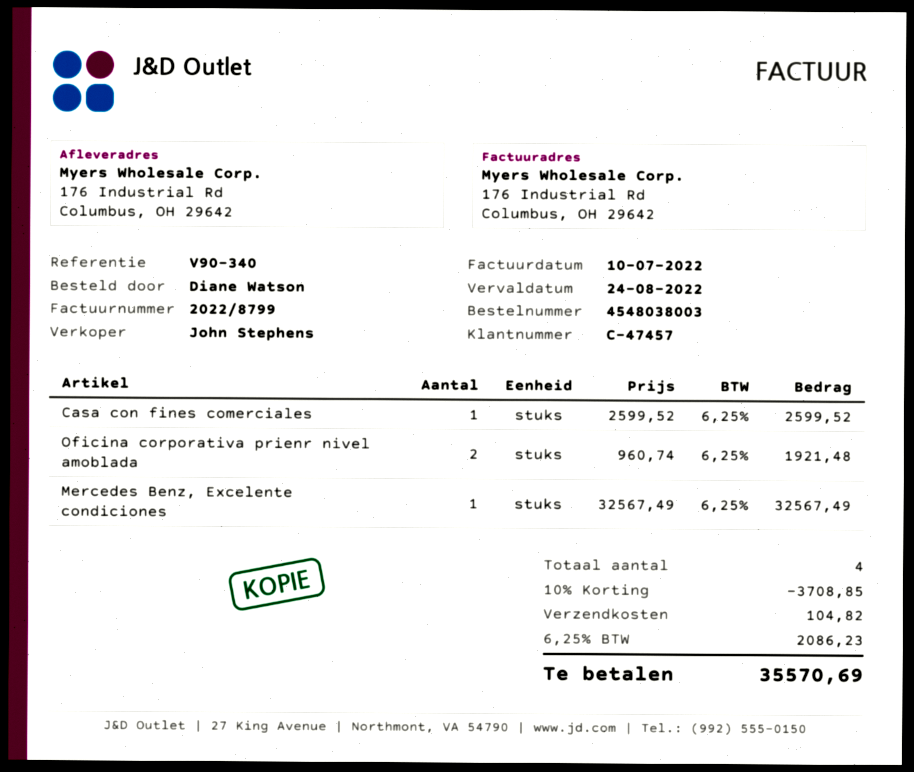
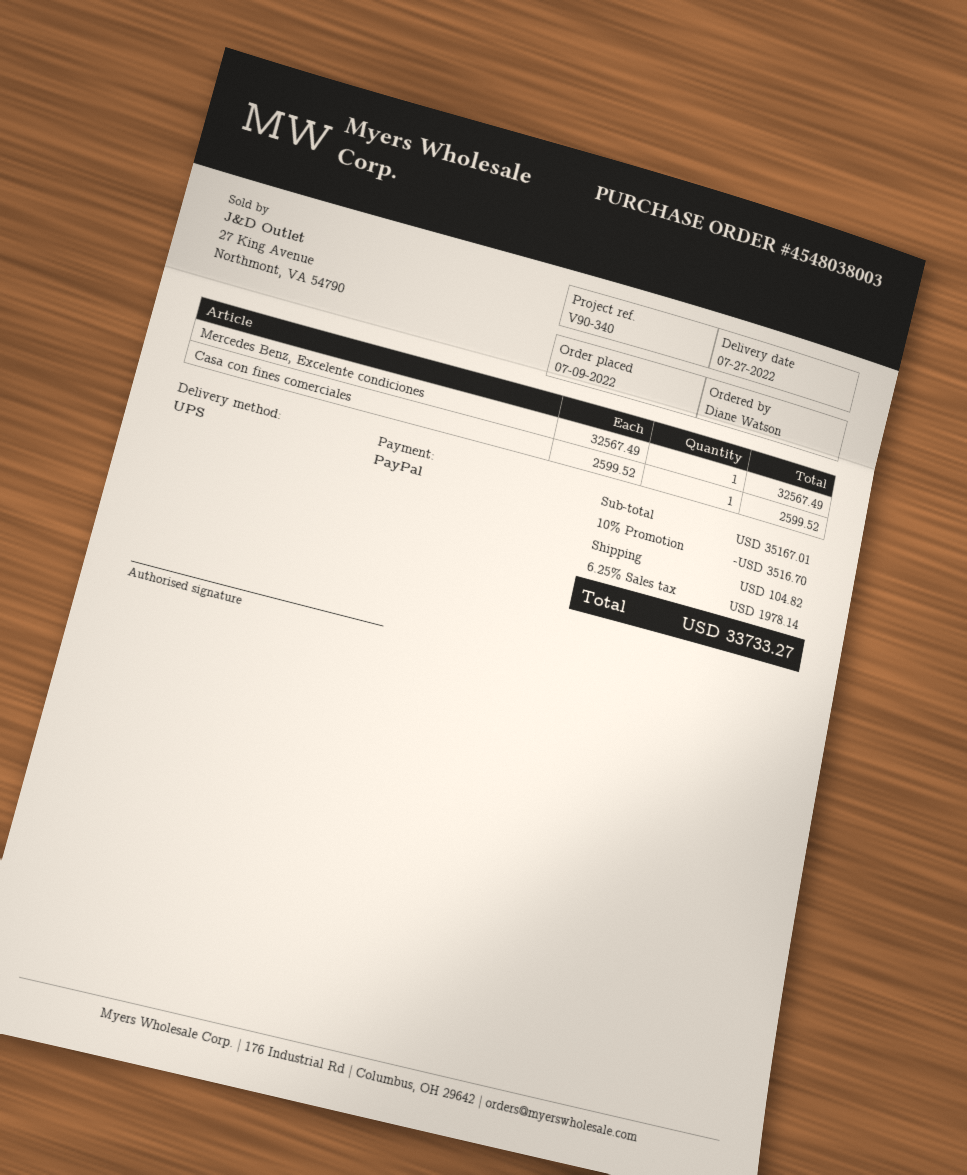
Oficina corporativa prienr nivel amoblada: 2 x 960.74 = 1921.48 -> none
discount: 10% = 3708.85 -> 10% = 3516.70
tax: 6.25% = 2086.23 -> 6.25% = 1978.14
total: 35570.69 -> 33733.27

